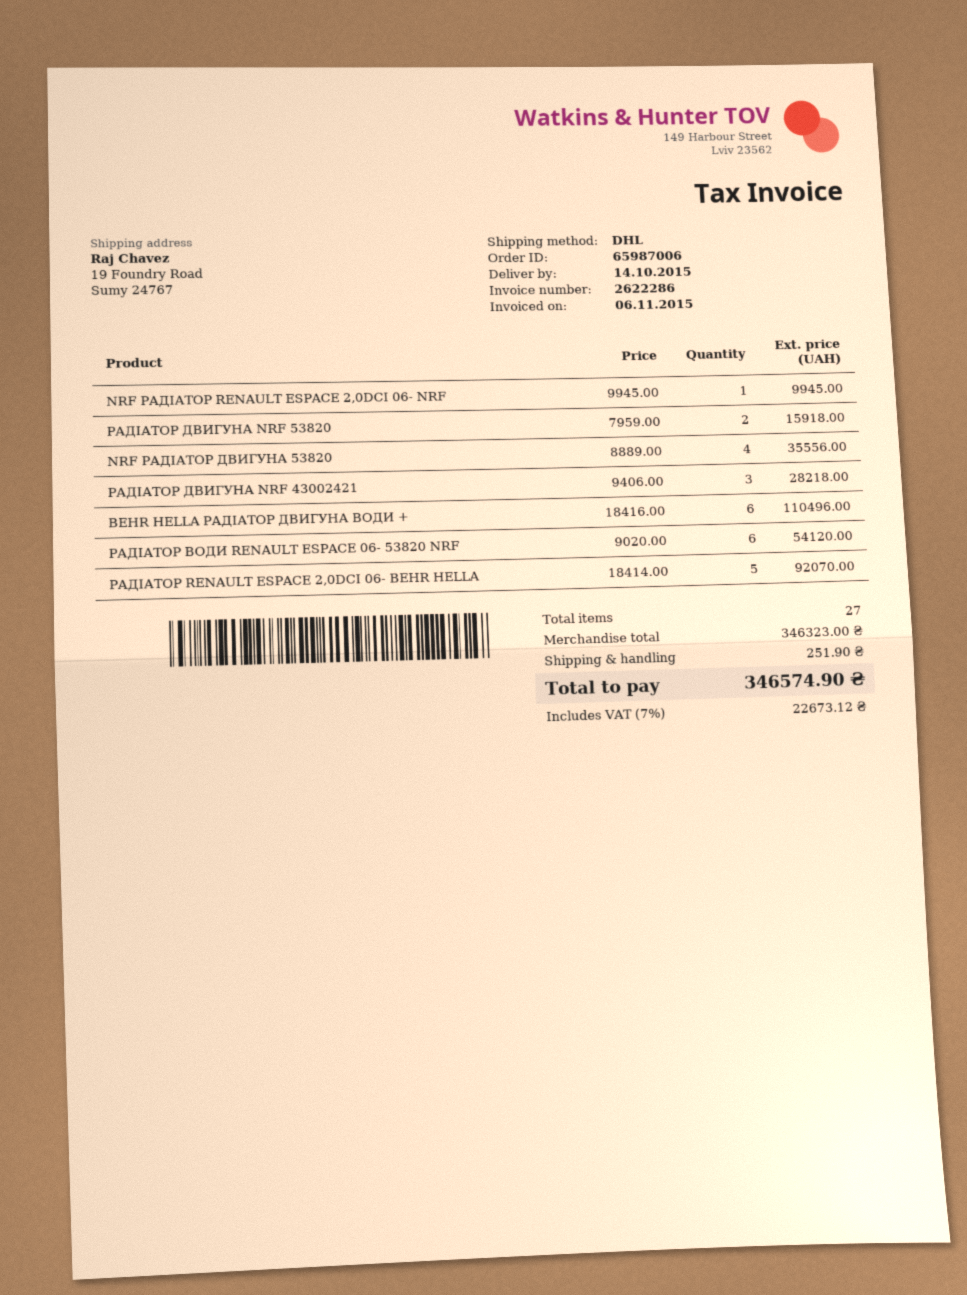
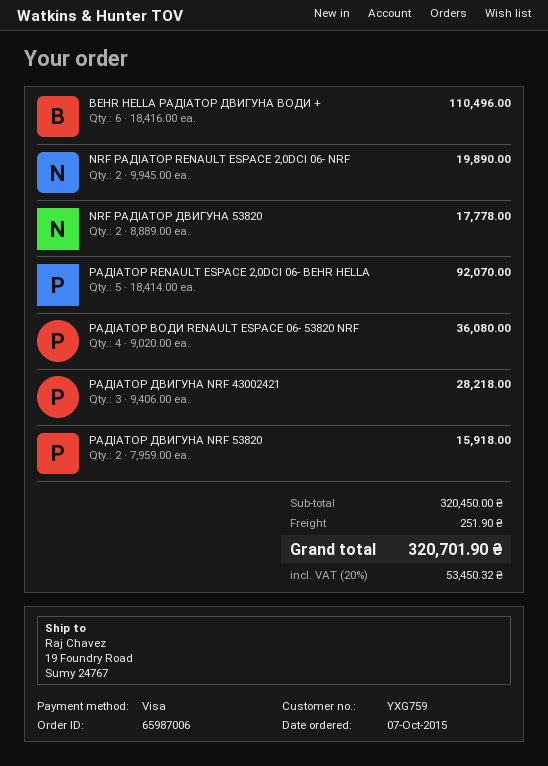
NRF РАДІАТОР RENAULT ESPACE 2,0DCI 06- NRF: 1 x 9945.00 = 9945.00 -> 2 x 9945.00 = 19890.00
NRF РАДІАТОР ДВИГУНА 53820: 4 x 8889.00 = 35556.00 -> 2 x 8889.00 = 17778.00
РАДІАТОР ВОДИ RENAULT ESPACE 06- 53820 NRF: 6 x 9020.00 = 54120.00 -> 4 x 9020.00 = 36080.00
subtotal: 346323.00 -> 320450.00
tax: 7% = 22673.12 -> 20% = 53450.32
total: 346574.90 -> 320701.90

